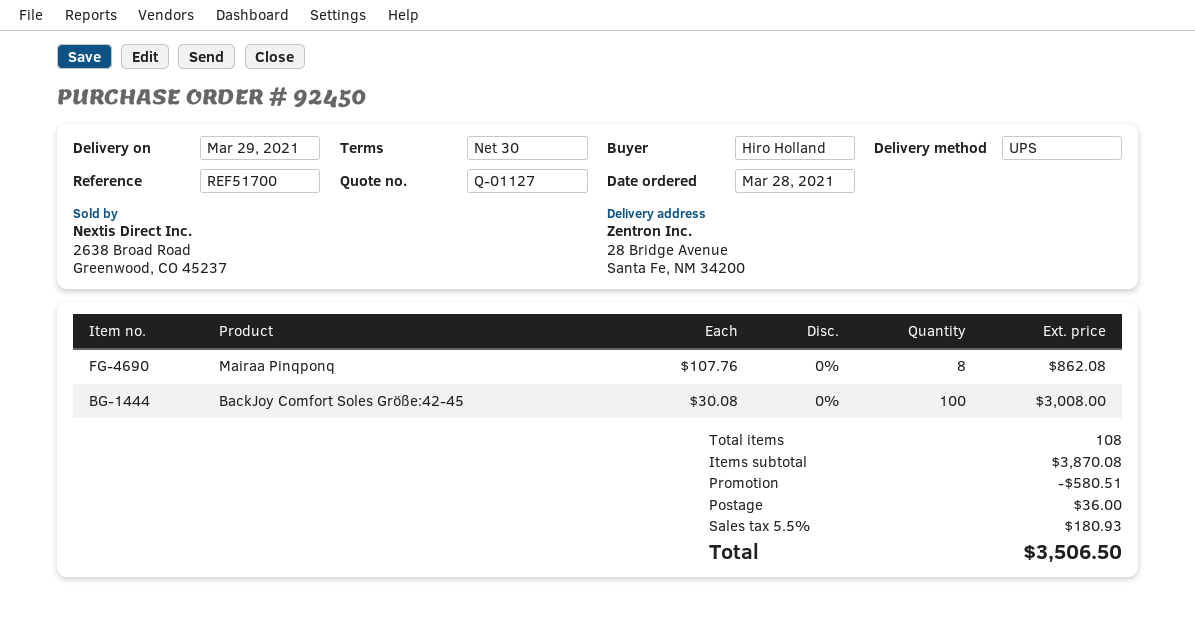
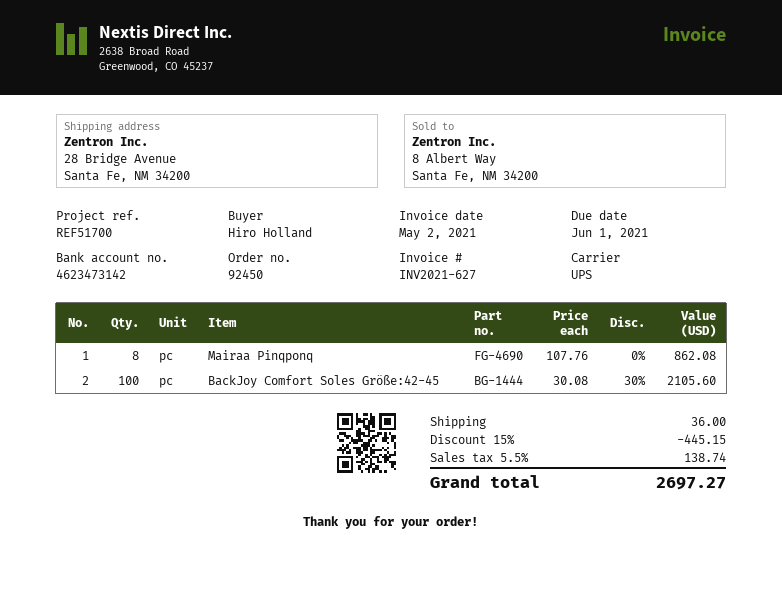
BackJoy Comfort Soles Größe:42-45: 100 x 30.08 = 3008.00 -> 100 x 30.08 - 30% = 2105.60
discount: 580.51 -> 445.15
tax: 5.5% = 180.93 -> 5.5% = 138.74
total: 3506.50 -> 2697.27

